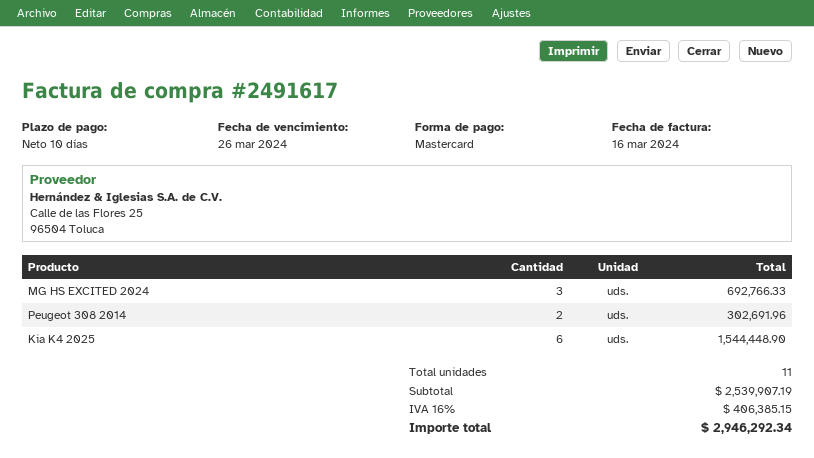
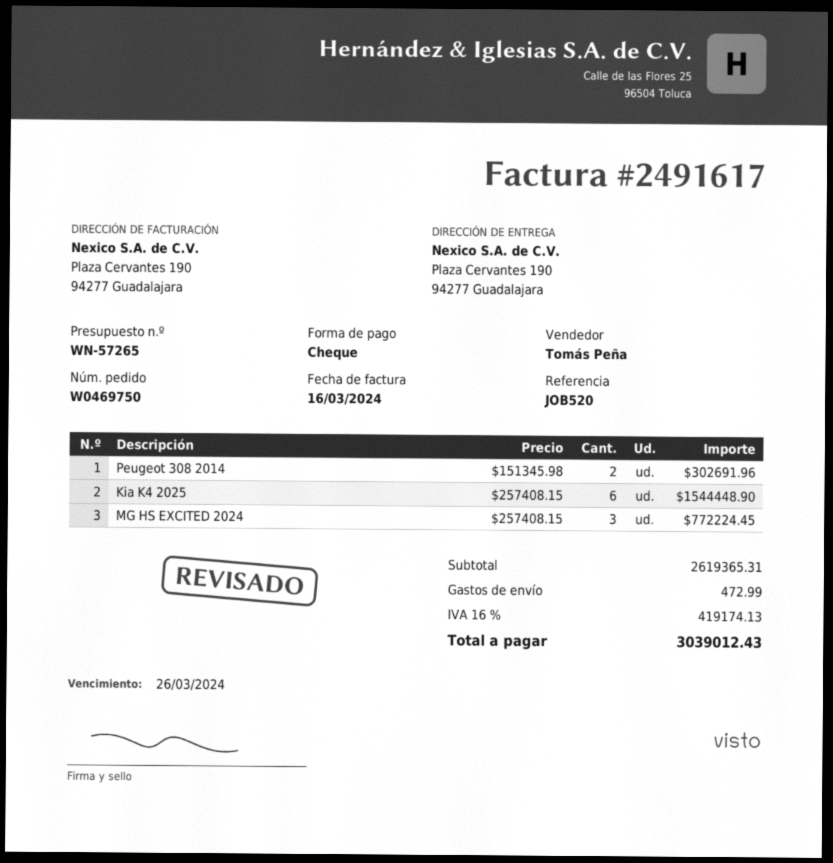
payment method: Mastercard -> cheque
MG HS EXCITED 2024: 3 for 692766.33 -> 3 for 772224.45
subtotal: 2539907.19 -> 2619365.31
shipping: none -> 472.99
tax: 16% = 406385.15 -> 16% = 419174.13
total: 2946292.34 -> 3039012.43

